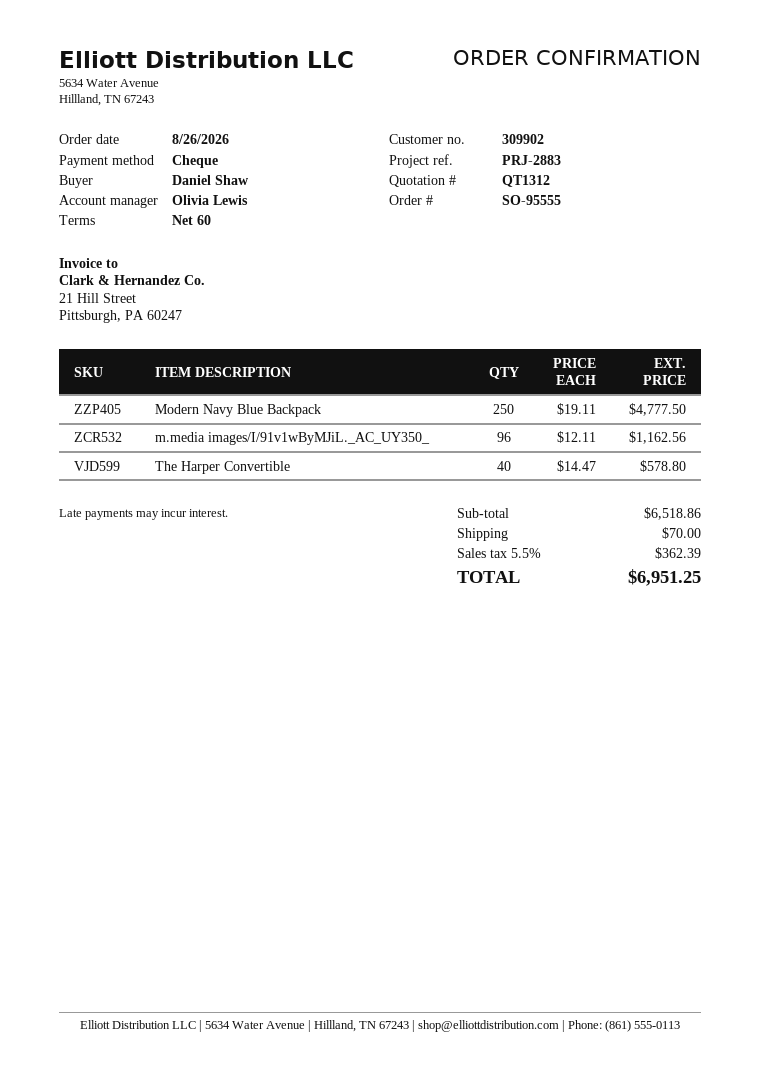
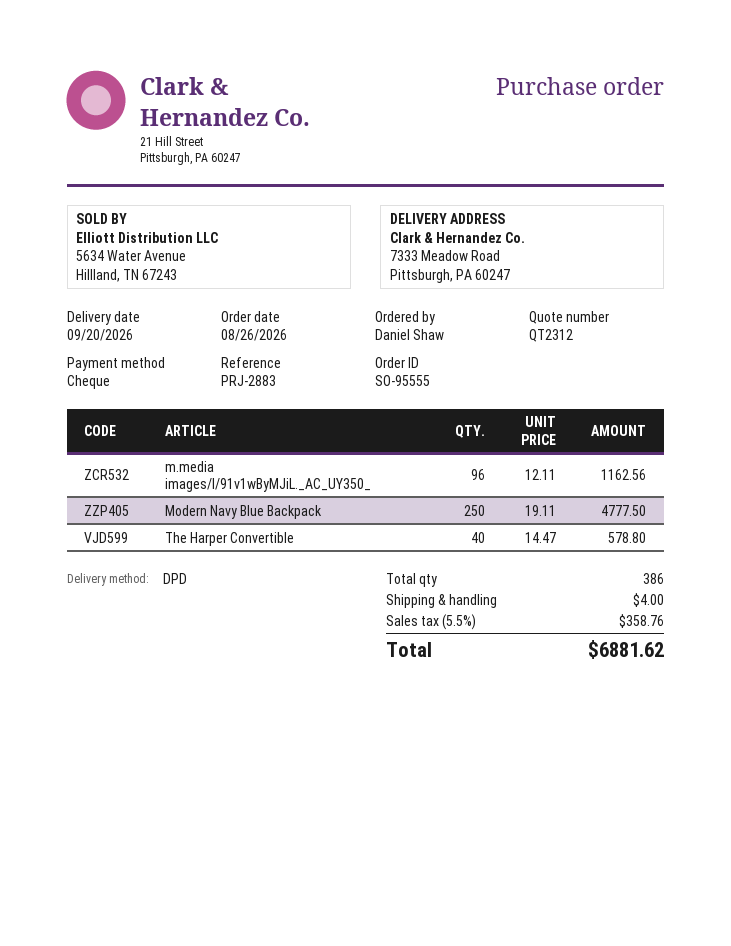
quote number: QT1312 -> QT2312
shipping: 70.00 -> 4.00
tax: 5.5% = 362.39 -> 5.5% = 358.76
total: 6951.25 -> 6881.62

